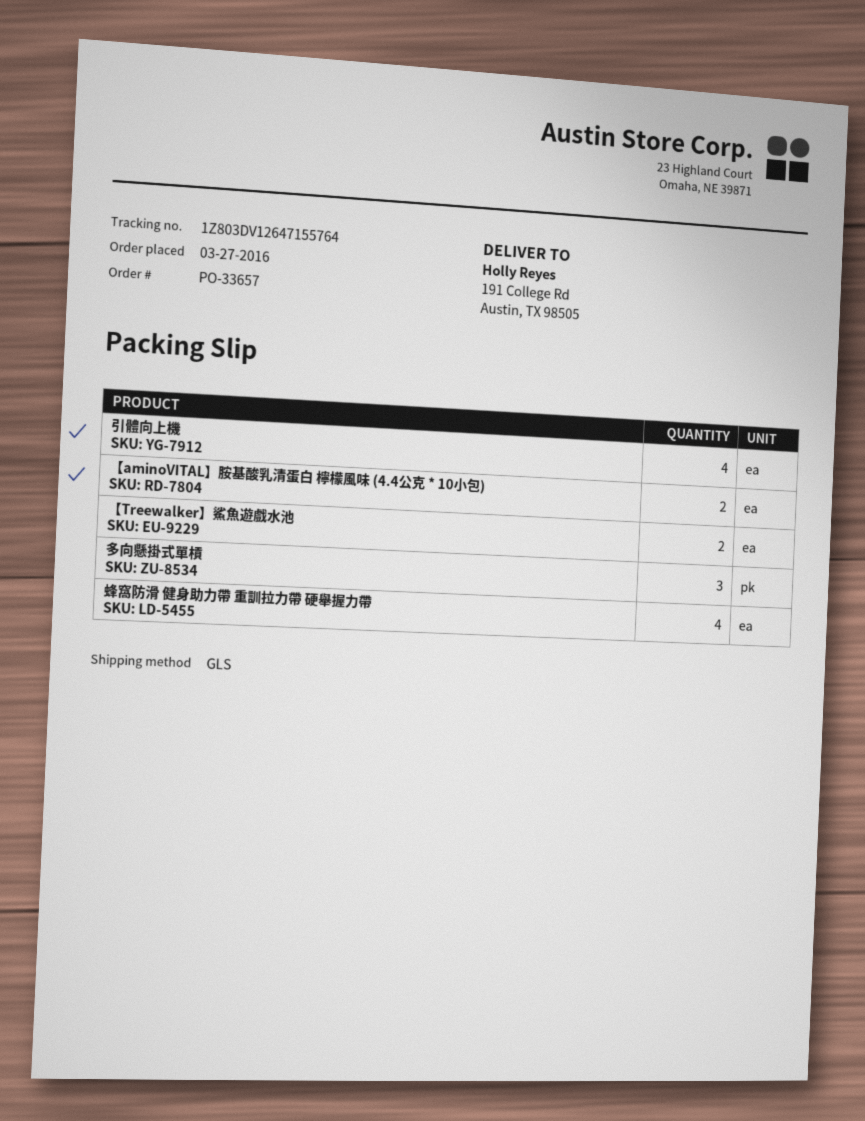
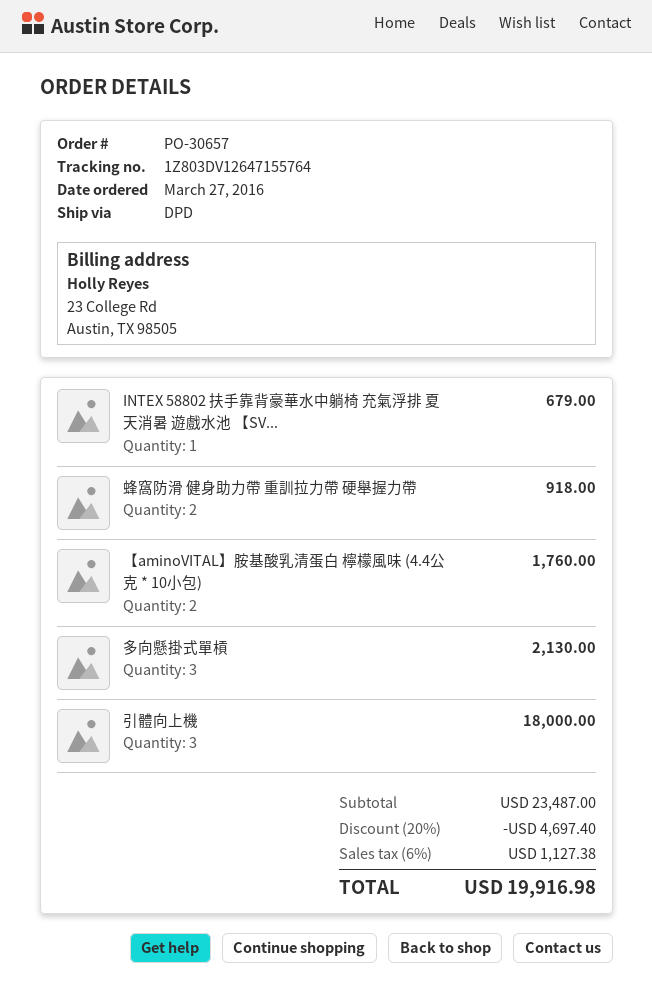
order number: PO-33657 -> PO-30657
shipping method: GLS -> DPD
引體向上機: 4 -> 3
【Treewalker】鯊魚遊戲水池: 2 -> none
蜂窩防滑 健身助力帶 重訓拉力帶 硬舉握力帶: 4 -> 2
INTEX 58802 扶手靠背豪華水中躺椅 充氣浮排 夏天消暑 遊戲水池 【SV...: none -> 1

